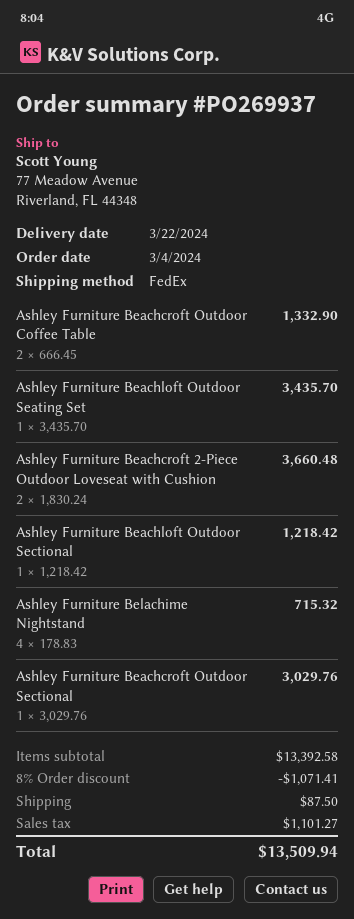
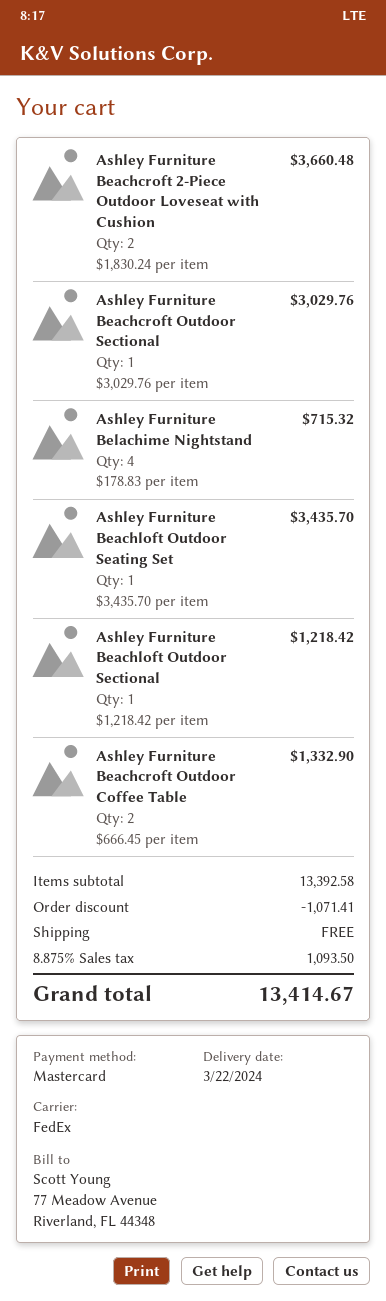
shipping: 87.50 -> 0.00
tax: 1101.27 -> 1093.50
total: 13509.94 -> 13414.67

